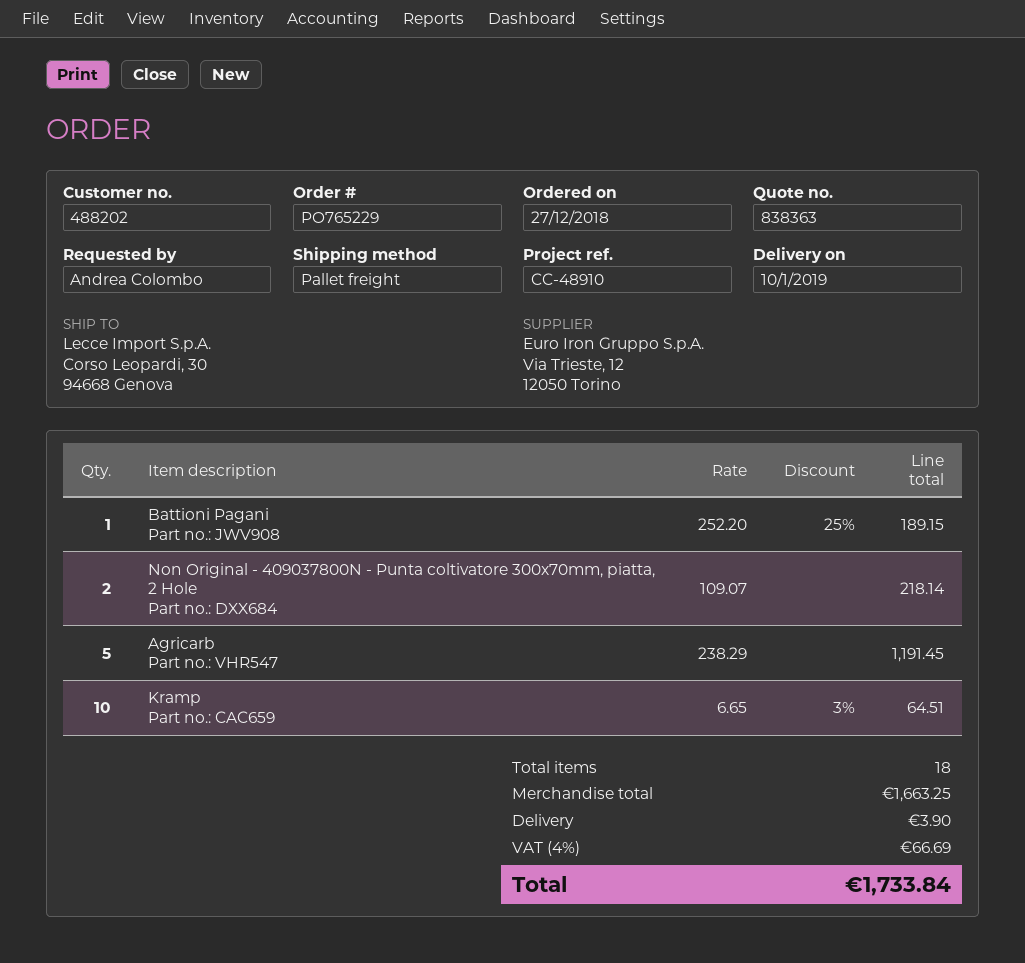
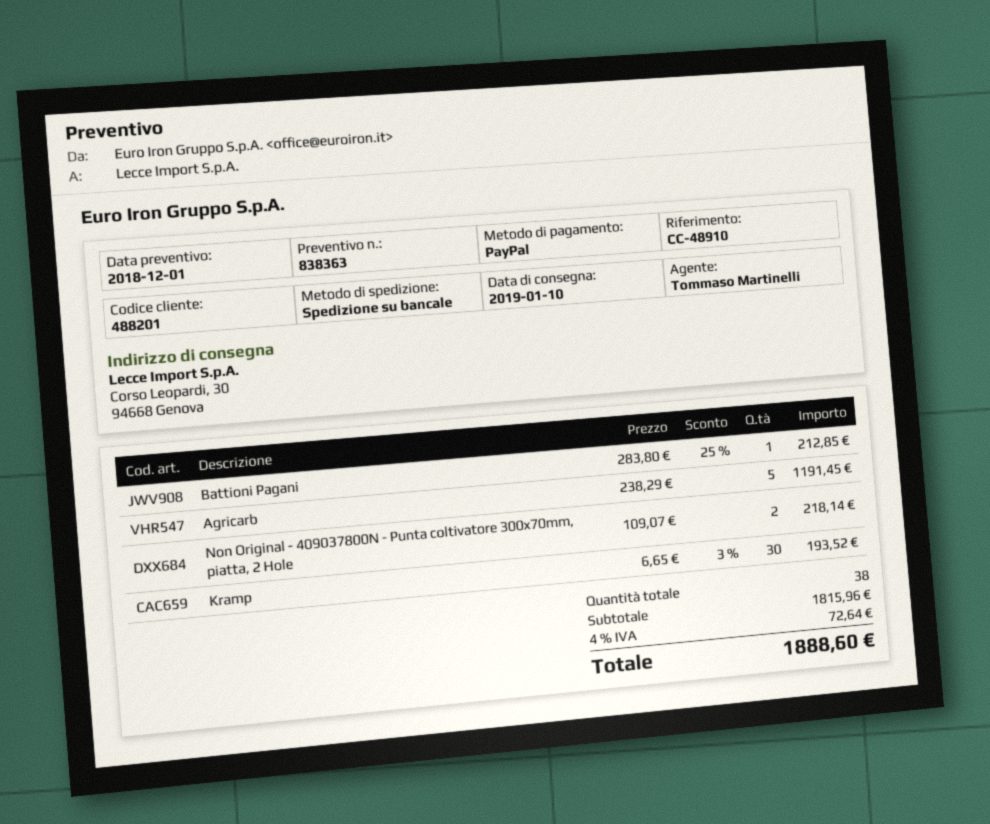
customer number: 488202 -> 488201
Battioni Pagani: 1 x 252.20 - 25% = 189.15 -> 1 x 283.80 - 25% = 212.85
Kramp: 10 x 6.65 - 3% = 64.51 -> 30 x 6.65 - 3% = 193.52
total quantity: 18 -> 38
subtotal: 1663.25 -> 1815.96
shipping: 3.90 -> none
tax: 4% = 66.69 -> 4% = 72.64
total: 1733.84 -> 1888.60

